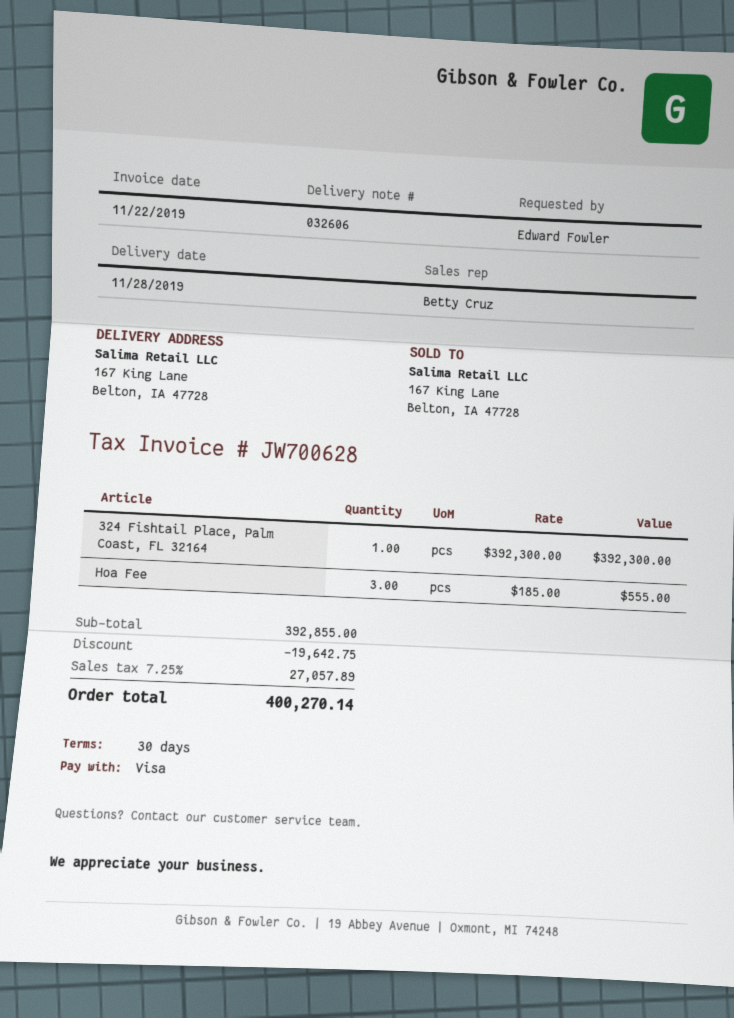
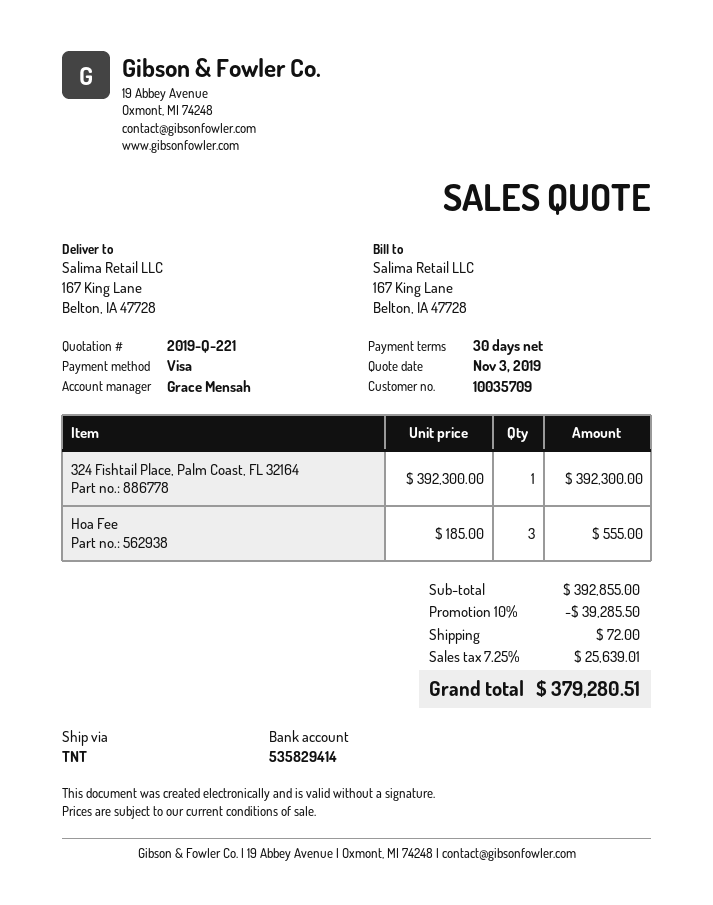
sales rep: Betty Cruz -> Grace Mensah
discount: 19642.75 -> 39285.50
shipping: none -> 72.00
tax: 7.25% = 27057.89 -> 7.25% = 25639.01
total: 400270.14 -> 379280.51

